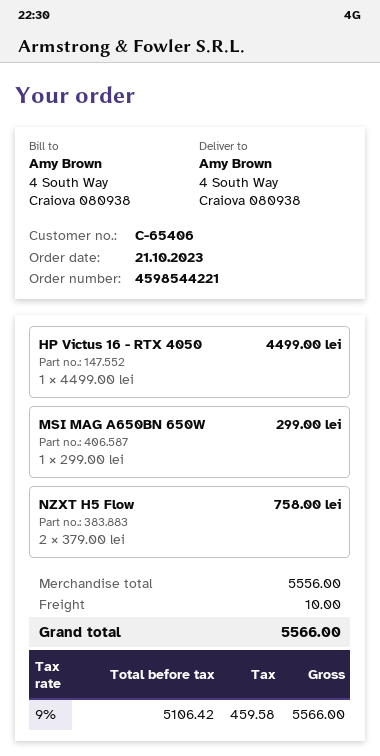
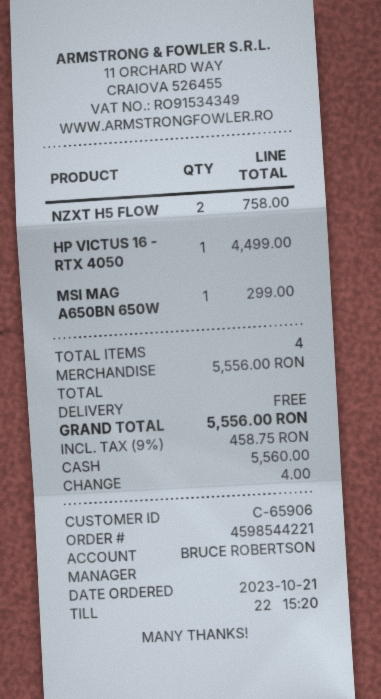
customer number: C-65406 -> C-65906
shipping: 10.00 -> 0.00
tax: 9% = 459.58 -> 9% = 458.75
total: 5566.00 -> 5556.00

